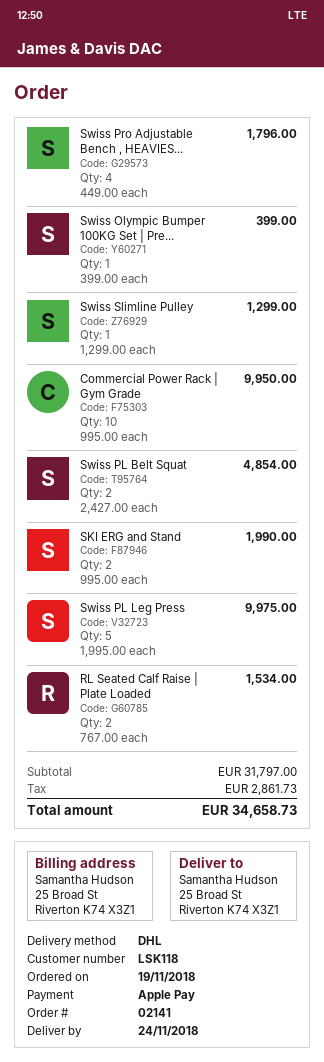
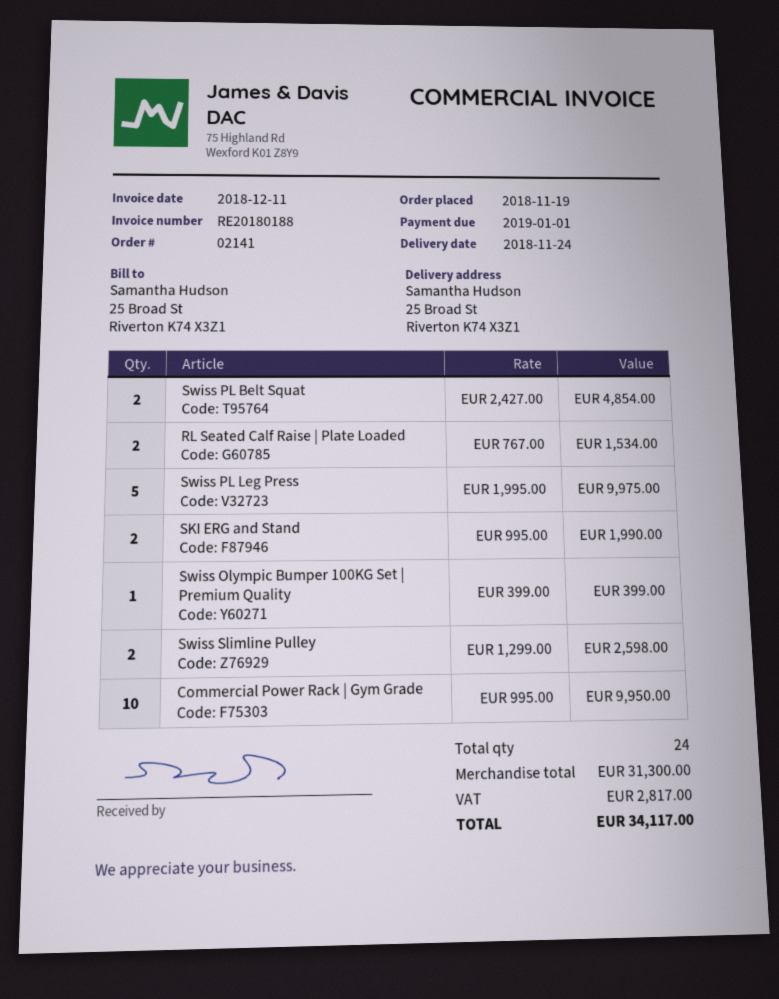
Swiss Pro Adjustable Bench , HEAVIES...: 4 x 449.00 = 1796.00 -> none
Swiss Slimline Pulley: 1 x 1299.00 = 1299.00 -> 2 x 1299.00 = 2598.00
subtotal: 31797.00 -> 31300.00
tax: 2861.73 -> 2817.00
total: 34658.73 -> 34117.00

